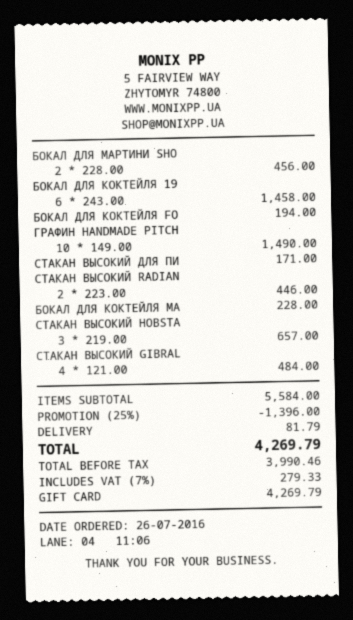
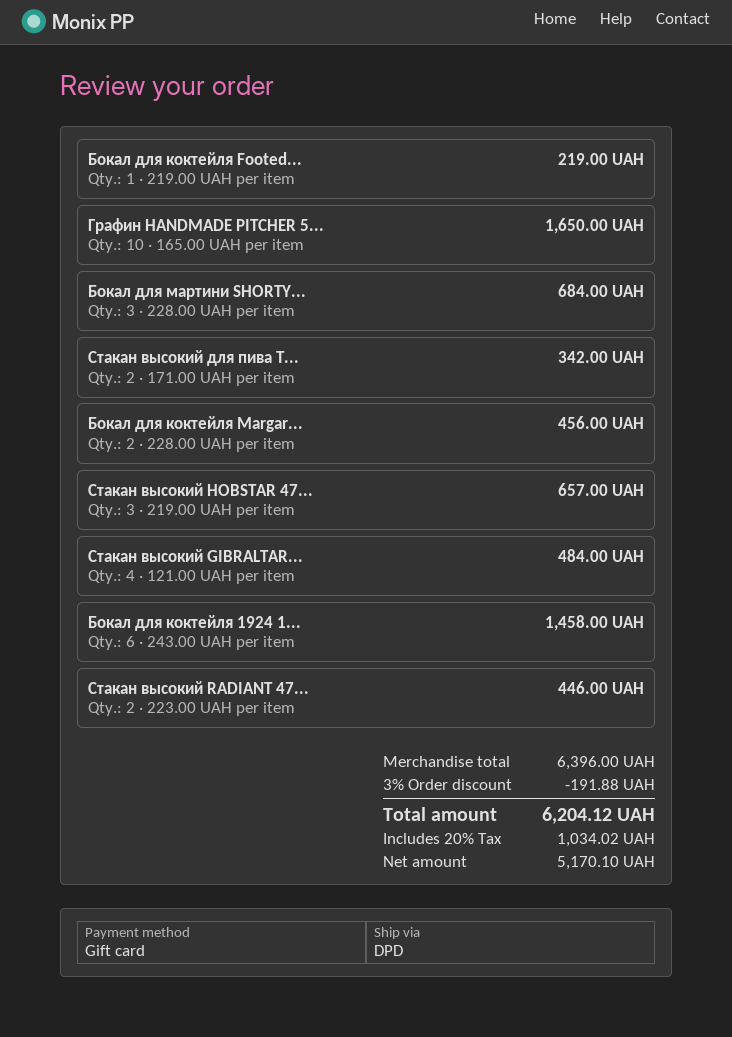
БОКАЛ ДЛЯ МАРТИНИ SHO: 2 x 228.00 = 456.00 -> 3 x 228.00 = 684.00
БОКАЛ ДЛЯ КОКТЕЙЛЯ FO: 1 x 194.00 = 194.00 -> 1 x 219.00 = 219.00
ГРАФИН HANDMADE PITCH: 10 x 149.00 = 1490.00 -> 10 x 165.00 = 1650.00
СТАКАН ВЫСОКИЙ ДЛЯ ПИ: 1 x 171.00 = 171.00 -> 2 x 171.00 = 342.00
БОКАЛ ДЛЯ КОКТЕЙЛЯ MA: 1 x 228.00 = 228.00 -> 2 x 228.00 = 456.00
subtotal: 5584.00 -> 6396.00
discount: 25% = 1396.00 -> 3% = 191.88
shipping: 81.79 -> none
net: 3990.46 -> 5170.10
tax: 7% = 279.33 -> 20% = 1034.02
total: 4269.79 -> 6204.12

